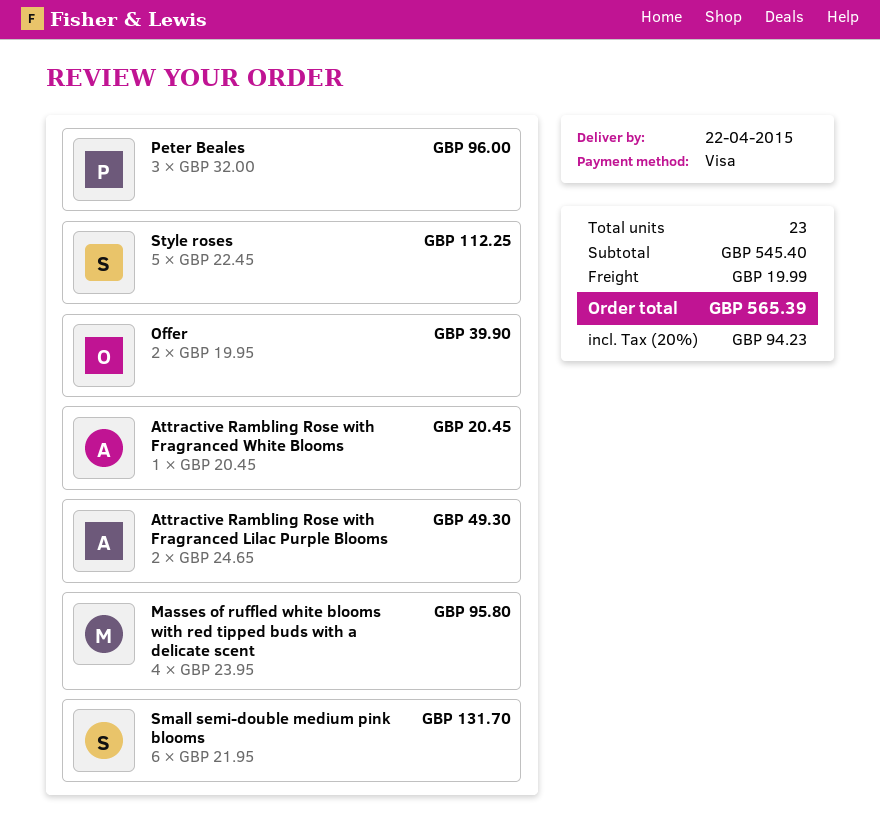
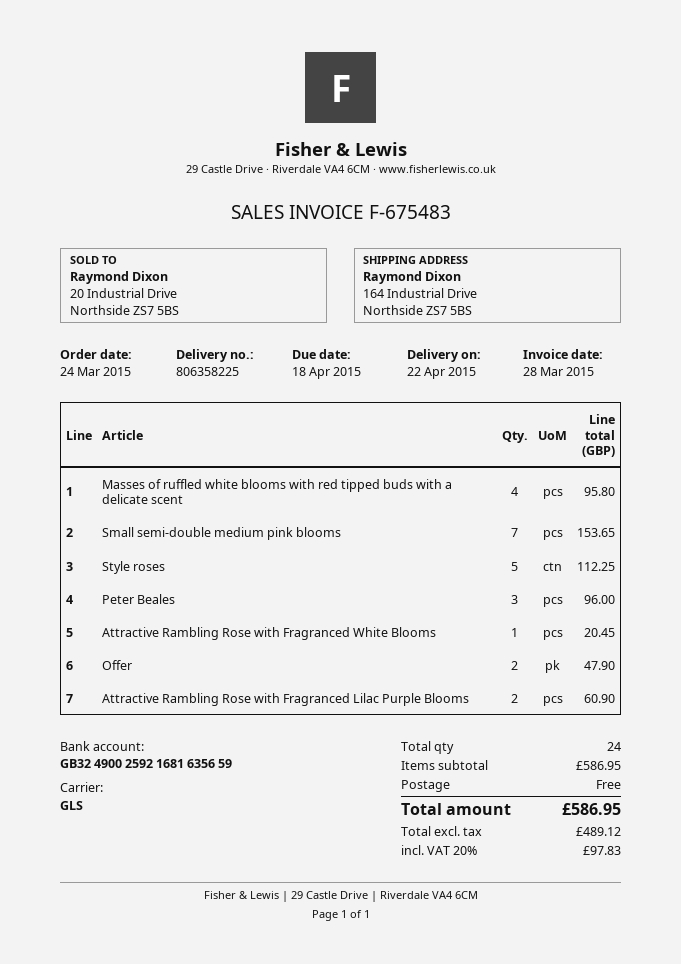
Offer: 2 for 39.90 -> 2 for 47.90
Attractive Rambling Rose with Fragranced Lilac Purple Blooms: 2 for 49.30 -> 2 for 60.90
Small semi-double medium pink blooms: 6 for 131.70 -> 7 for 153.65
total quantity: 23 -> 24
subtotal: 545.40 -> 586.95
shipping: 19.99 -> 0.00
tax: 20% = 94.23 -> 20% = 97.83
total: 565.39 -> 586.95

